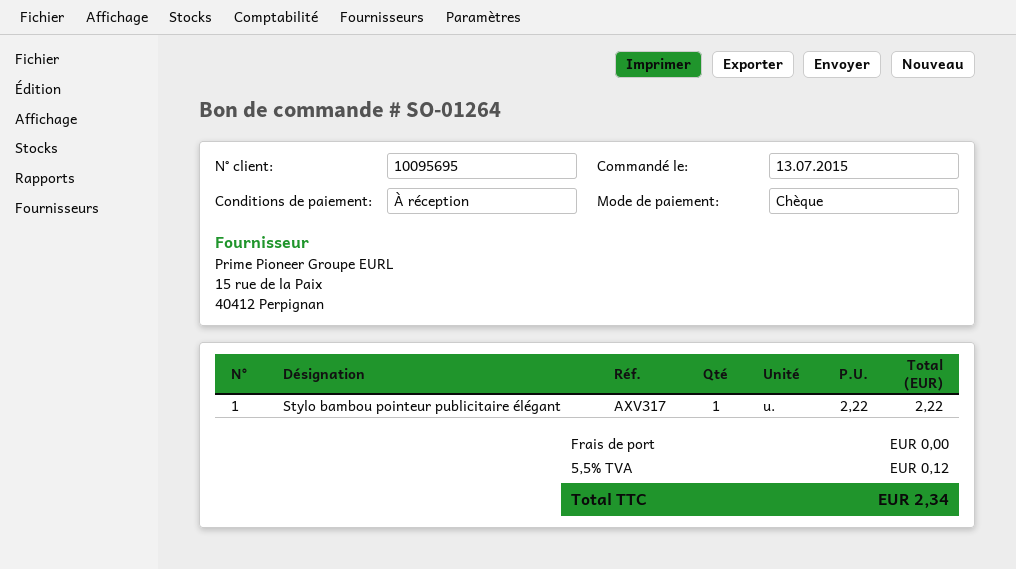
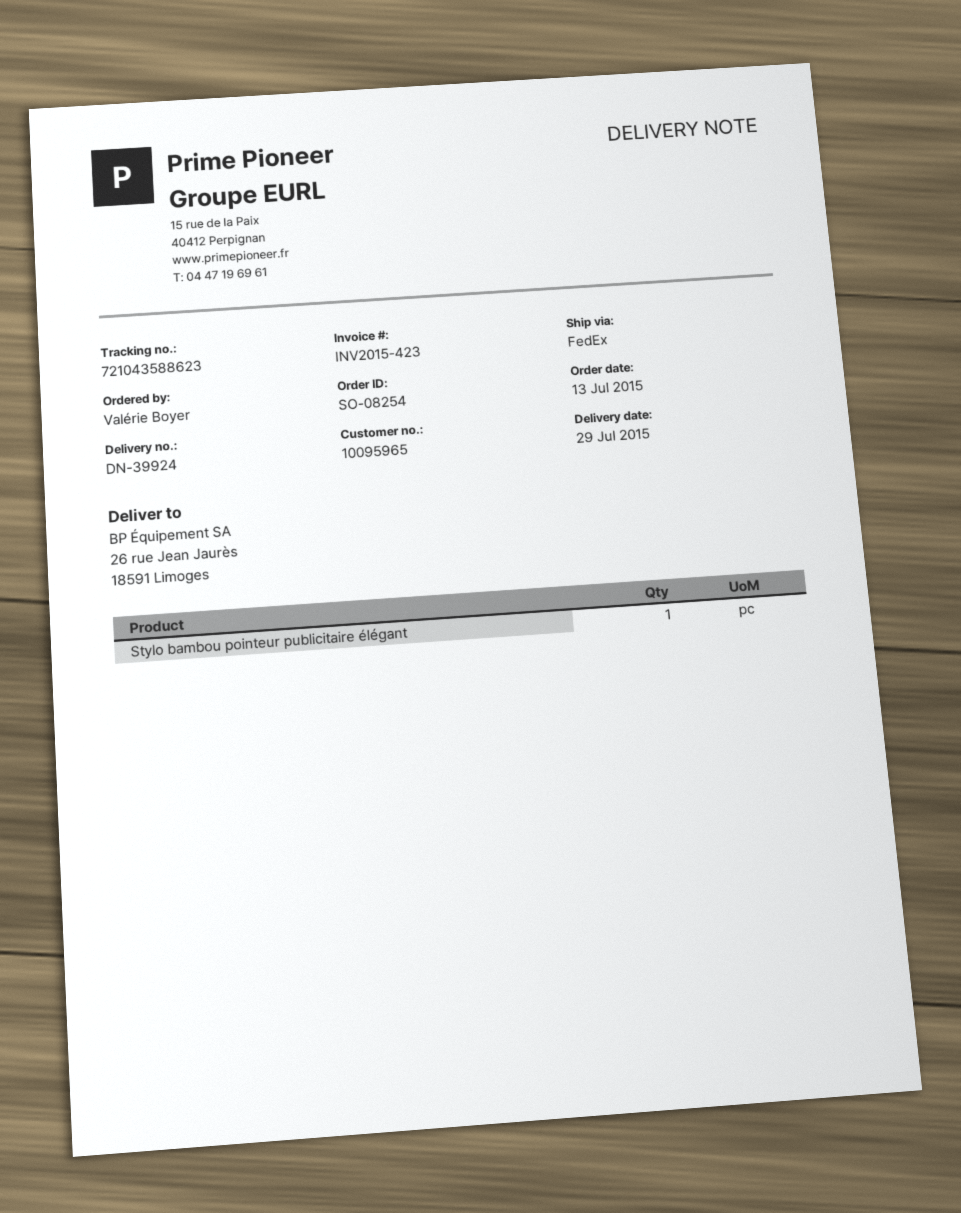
order number: SO-01264 -> SO-08254
customer number: 10095695 -> 10095965

